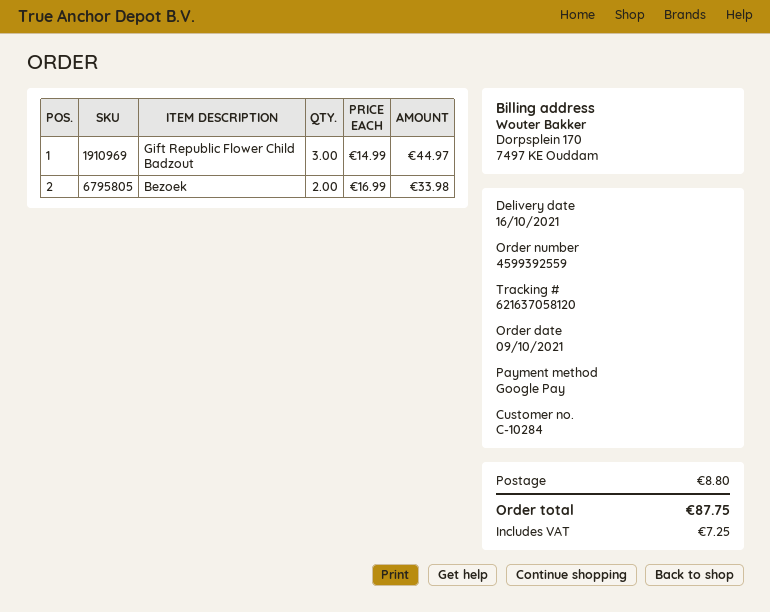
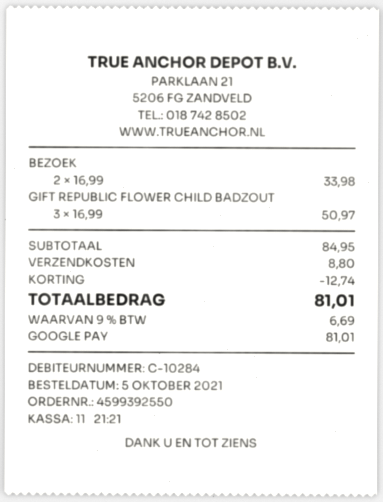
order number: 4599392559 -> 4599392550
order date: 2021-10-09 -> 2021-10-05
Gift Republic Flower Child Badzout: 3 x 14.99 = 44.97 -> 3 x 16.99 = 50.97
discount: none -> 12.74
tax: 7.25 -> 6.69
total: 87.75 -> 81.01

